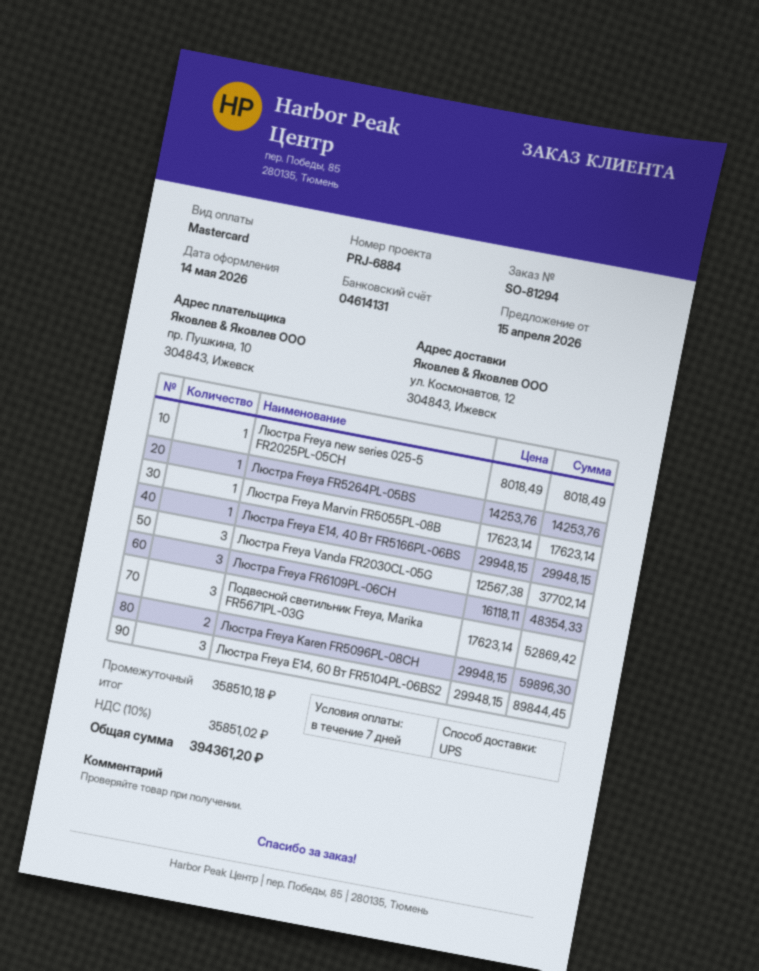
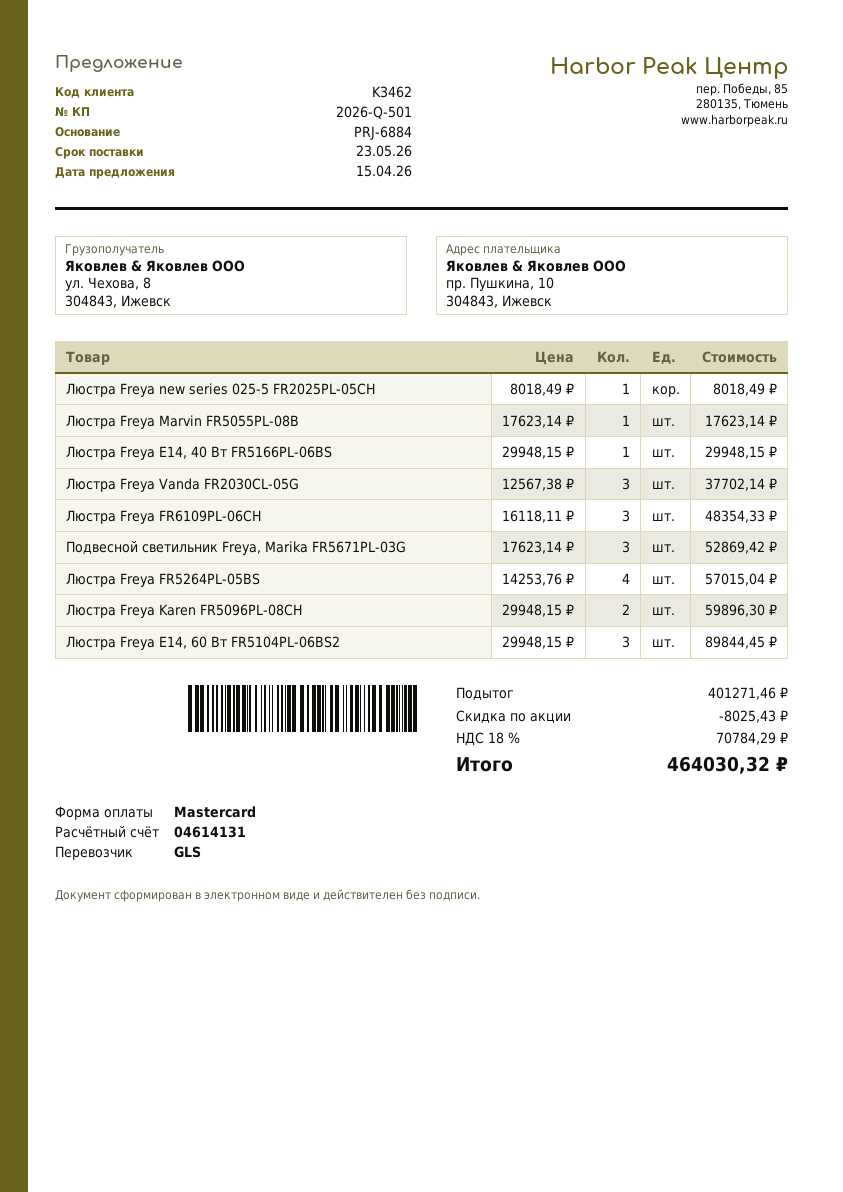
shipping method: UPS -> GLS
ship to: ул. Космонавтов, 12, 304843, Ижевск -> ул. Чехова, 8, 304843, Ижевск
Люстра Freya FR5264PL-05BS: 1 x 14253.76 = 14253.76 -> 4 x 14253.76 = 57015.04
subtotal: 358510.18 -> 401271.46
discount: none -> 8025.43
tax: 10% = 35851.02 -> 18% = 70784.29
total: 394361.20 -> 464030.32

